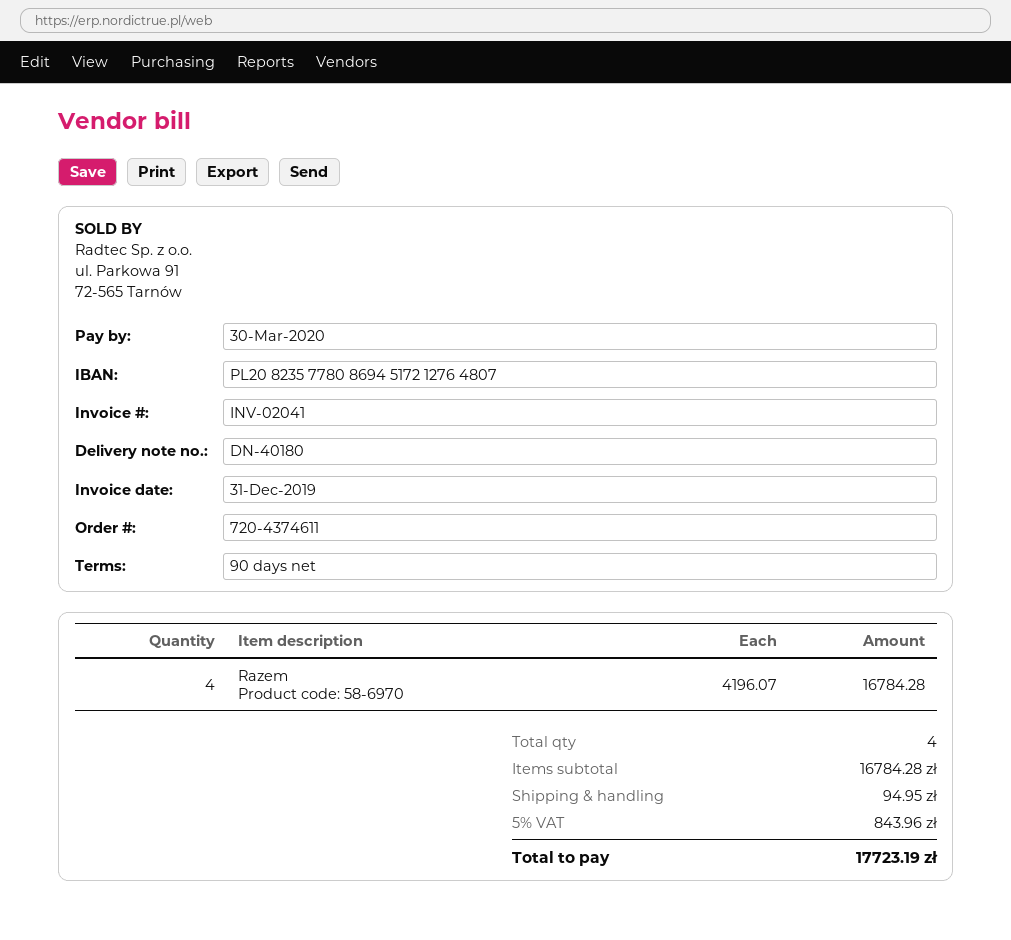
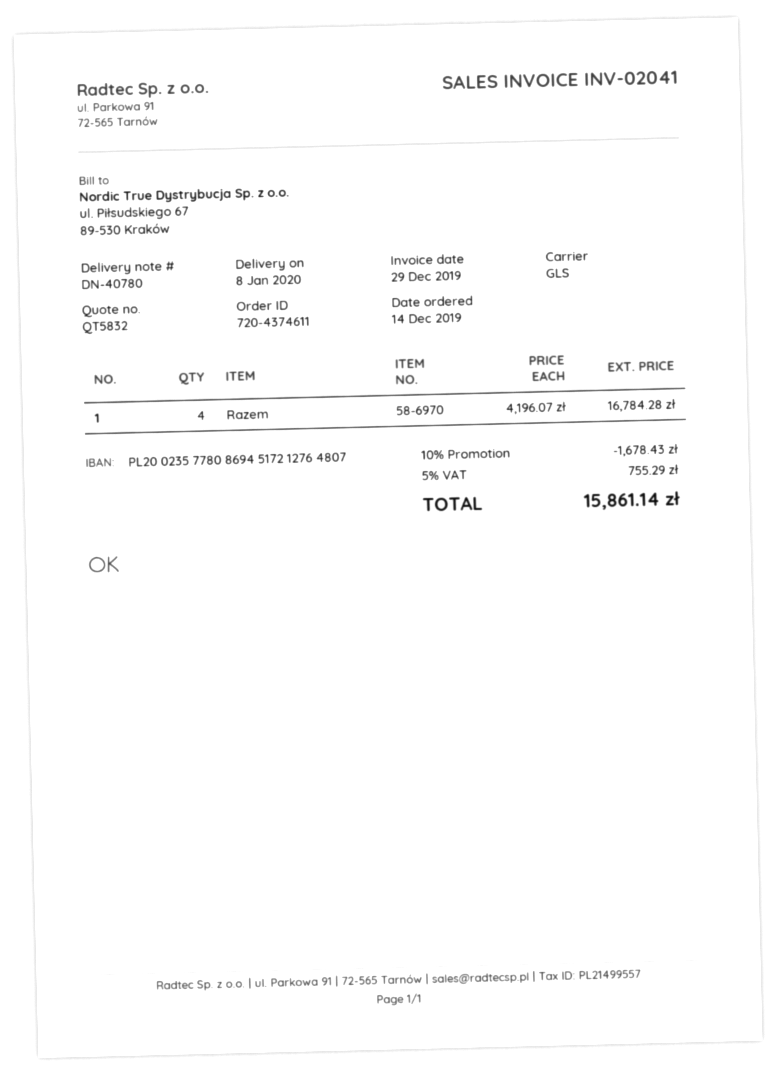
delivery note number: DN-40180 -> DN-40780
invoice date: 2019-12-31 -> 2019-12-29
bank account: PL20823577808694517212764807 -> PL20023577808694517212764807
discount: none -> 10% = 1678.43
shipping: 94.95 -> none
tax: 5% = 843.96 -> 5% = 755.29
total: 17723.19 -> 15861.14

